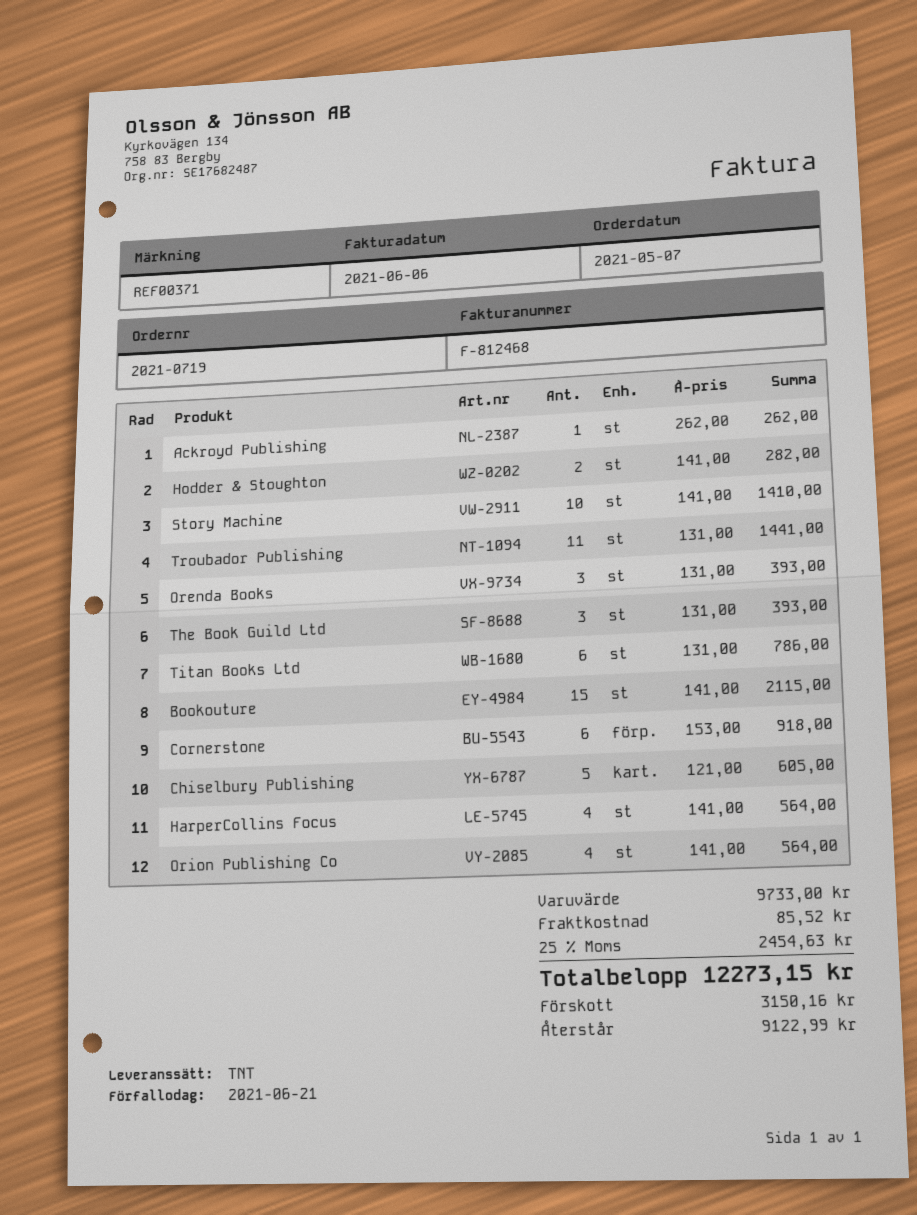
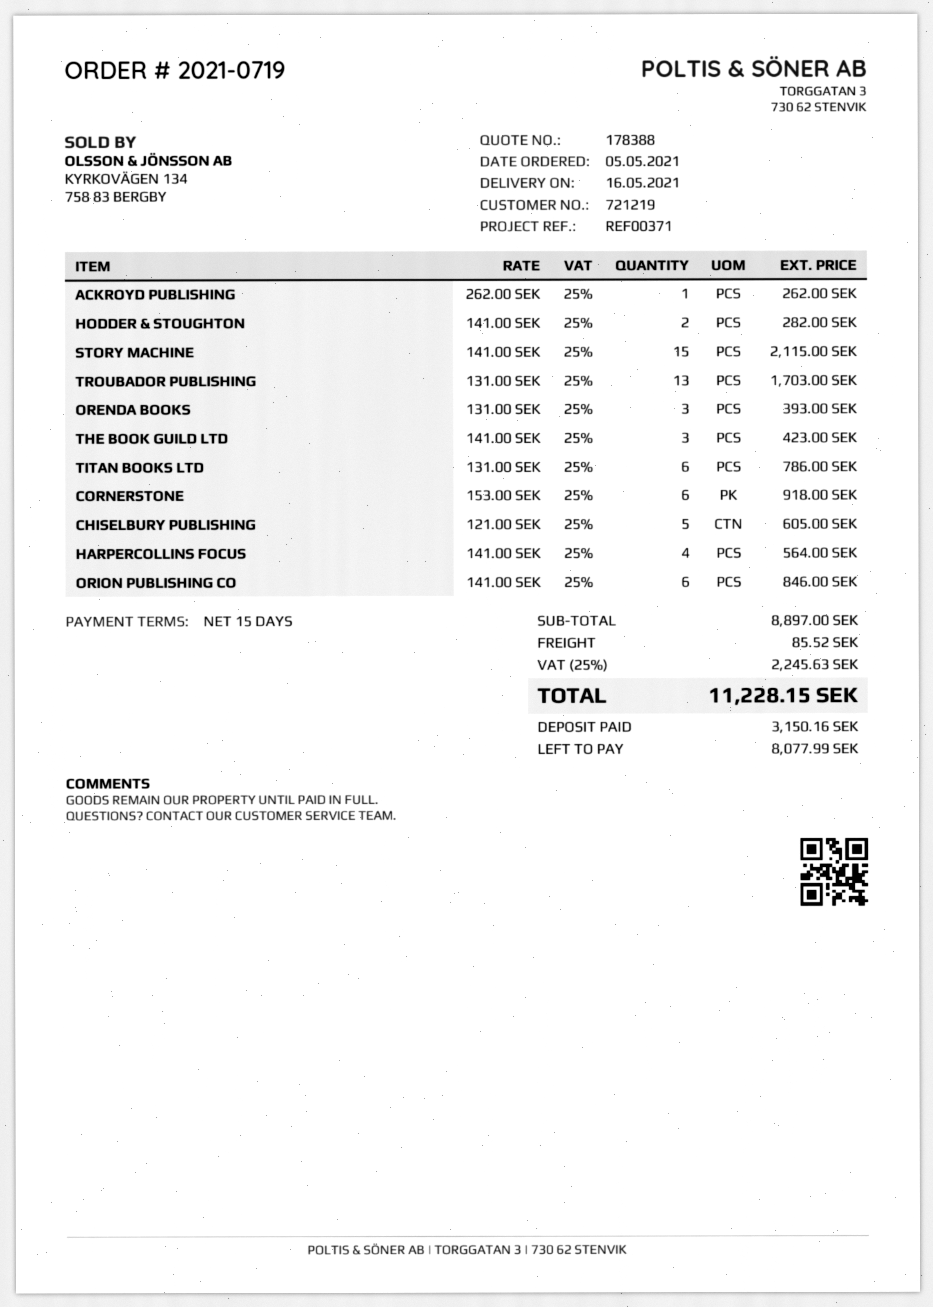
order date: 2021-05-07 -> 2021-05-05
Story Machine: 10 x 141.00 = 1410.00 -> 15 x 141.00 = 2115.00
Troubador Publishing: 11 x 131.00 = 1441.00 -> 13 x 131.00 = 1703.00
The Book Guild Ltd: 3 x 131.00 = 393.00 -> 3 x 141.00 = 423.00
Bookouture: 15 x 141.00 = 2115.00 -> none
Orion Publishing Co: 4 x 141.00 = 564.00 -> 6 x 141.00 = 846.00
subtotal: 9733.00 -> 8897.00
tax: 25% = 2454.63 -> 25% = 2245.63
total: 12273.15 -> 11228.15
balance: 9122.99 -> 8077.99

